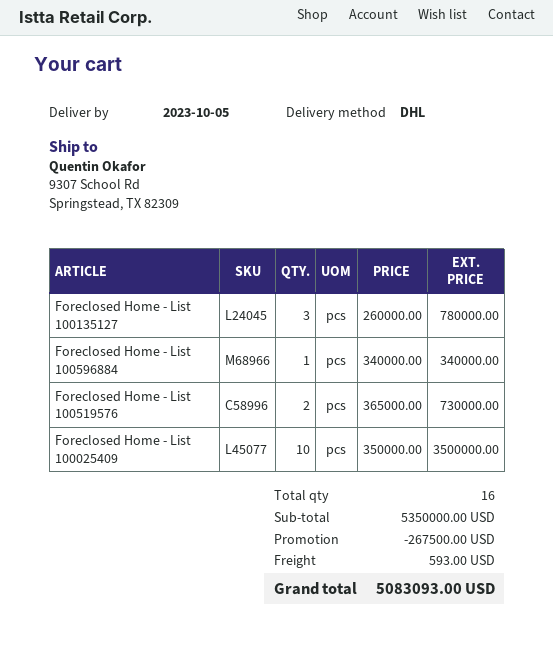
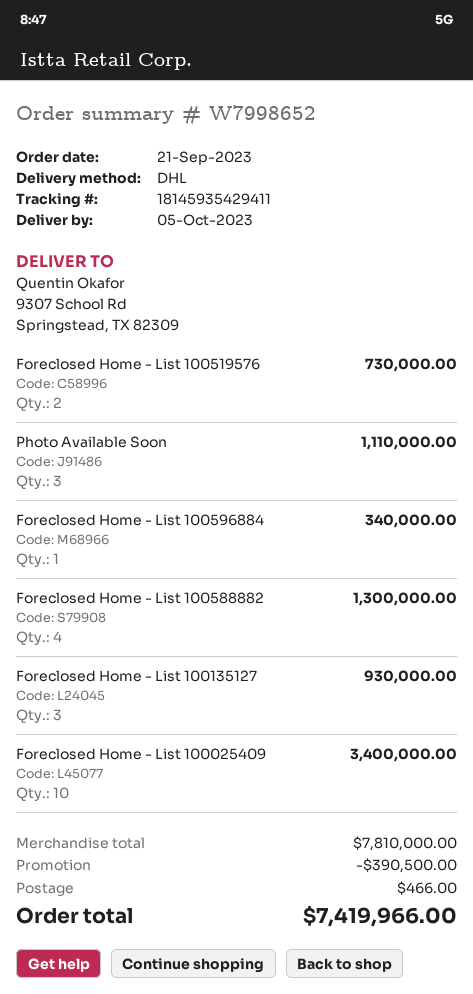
Foreclosed Home - List 100135127: 3 for 780000.00 -> 3 for 930000.00
Foreclosed Home - List 100025409: 10 for 3500000.00 -> 10 for 3400000.00
Photo Available Soon: none -> 3 for 1110000.00
Foreclosed Home - List 100588882: none -> 4 for 1300000.00
subtotal: 5350000.00 -> 7810000.00
discount: 267500.00 -> 390500.00
shipping: 593.00 -> 466.00
total: 5083093.00 -> 7419966.00

